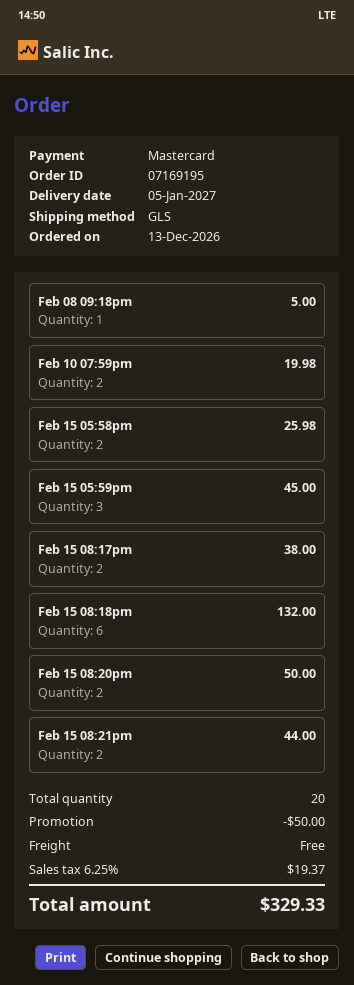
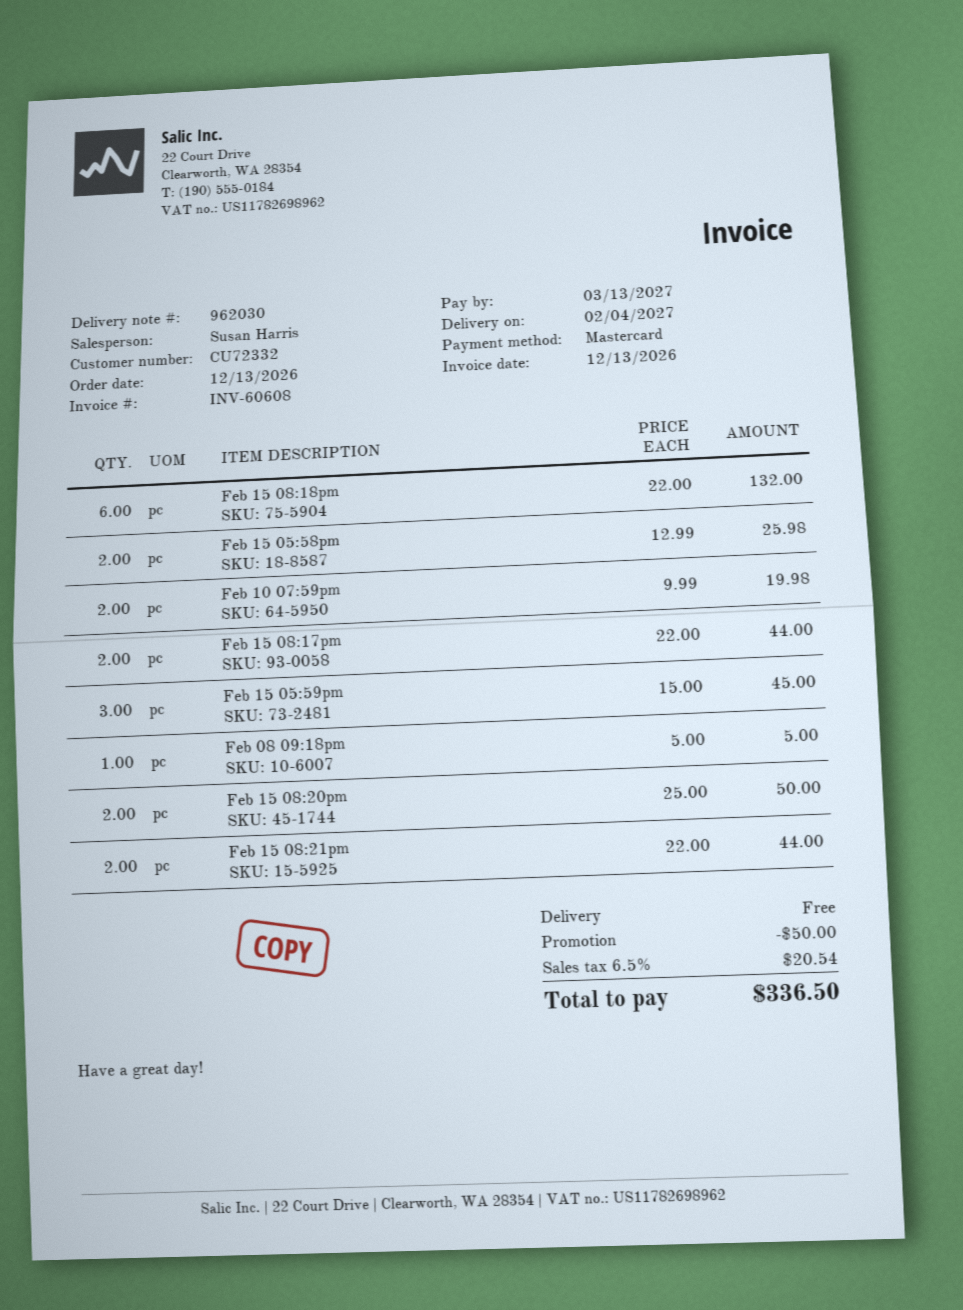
delivery date: 2027-01-05 -> 2027-02-04
Feb 15 08:17pm: 2 for 38.00 -> 2 for 44.00
tax: 6.25% = 19.37 -> 6.5% = 20.54
total: 329.33 -> 336.50

